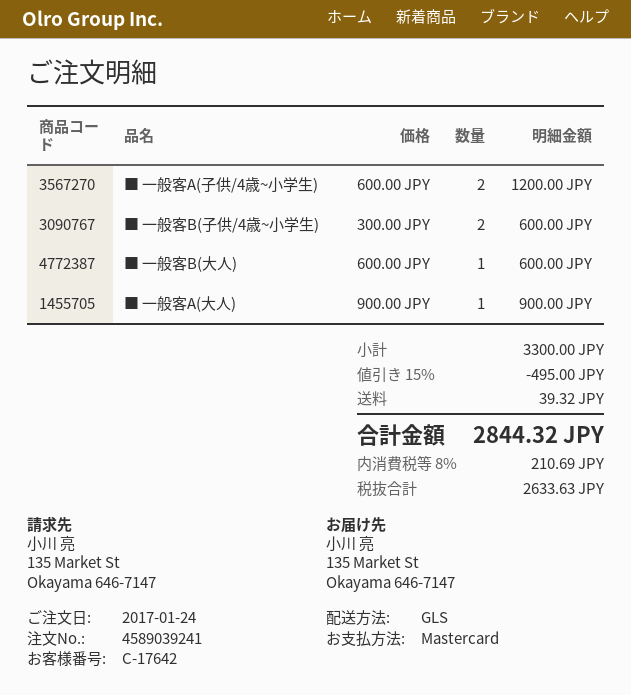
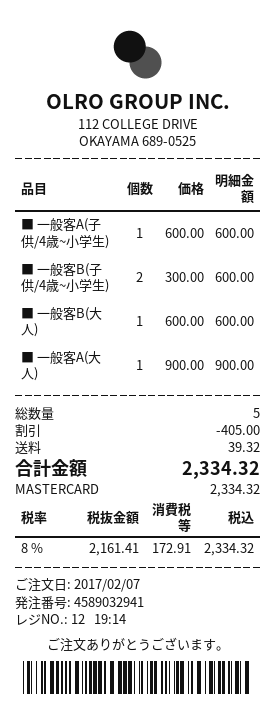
order number: 4589039241 -> 4589032941
order date: 2017-01-24 -> 2017-02-07
■ 一般客A(子供/4歳~小学生): 2 x 600.00 = 1200.00 -> 1 x 600.00 = 600.00
discount: 495.00 -> 405.00
net: 2633.63 -> 2161.41
tax: 8% = 210.69 -> 8% = 172.91
total: 2844.32 -> 2334.32

